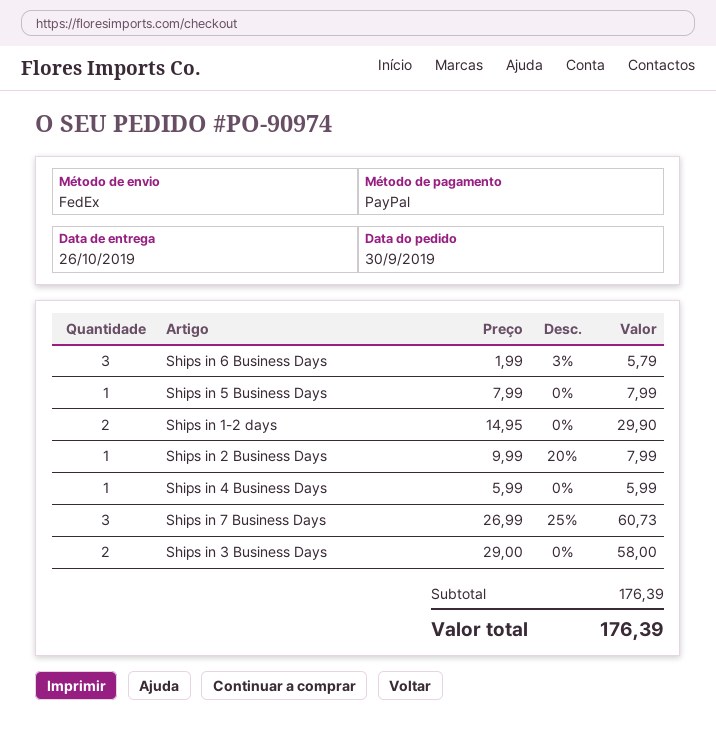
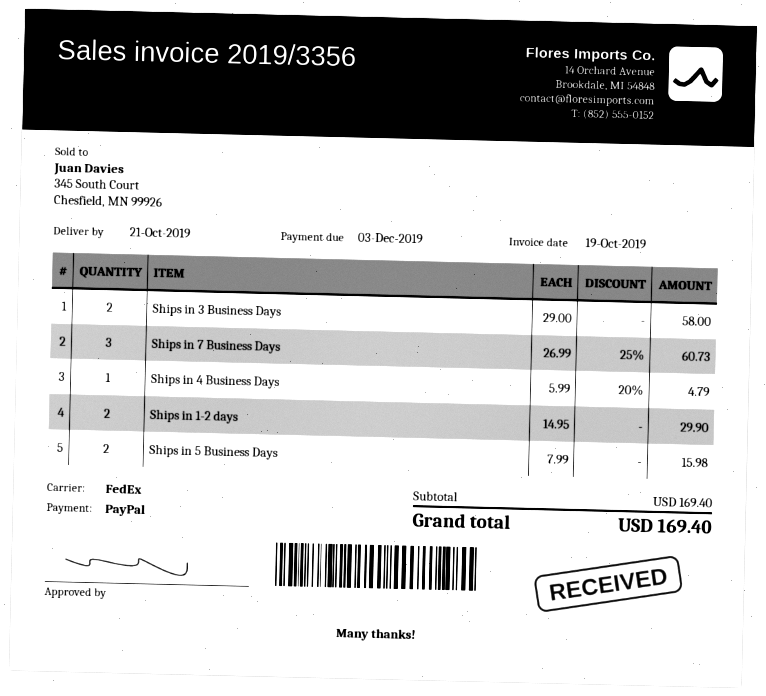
delivery date: 2019-10-26 -> 2019-10-21
Ships in 6 Business Days: 3 x 1.99 - 3% = 5.79 -> none
Ships in 5 Business Days: 1 x 7.99 = 7.99 -> 2 x 7.99 = 15.98
Ships in 2 Business Days: 1 x 9.99 - 20% = 7.99 -> none
Ships in 4 Business Days: 1 x 5.99 = 5.99 -> 1 x 5.99 - 20% = 4.79
subtotal: 176.39 -> 169.40
total: 176.39 -> 169.40

